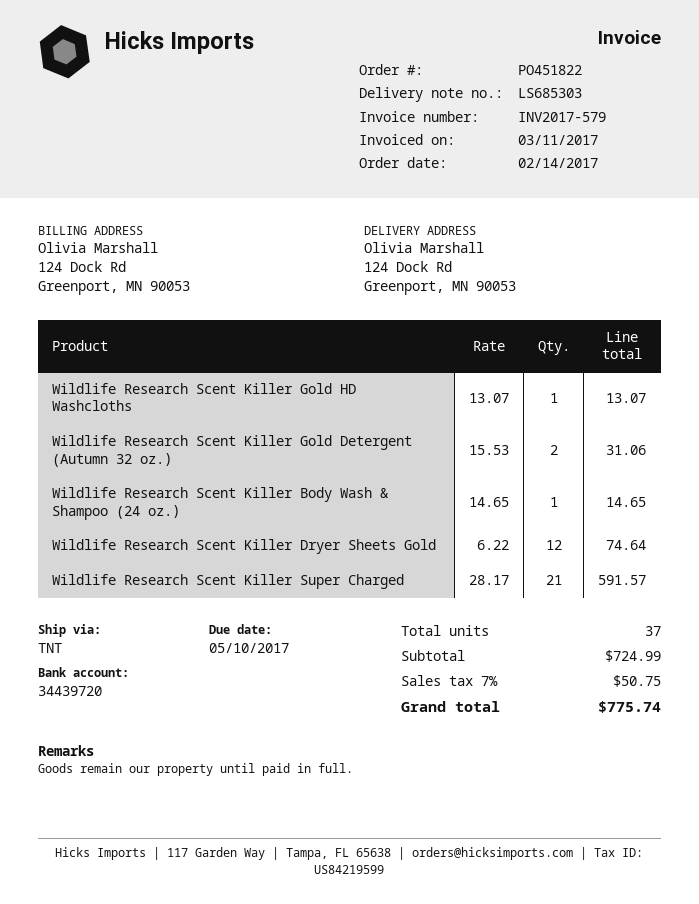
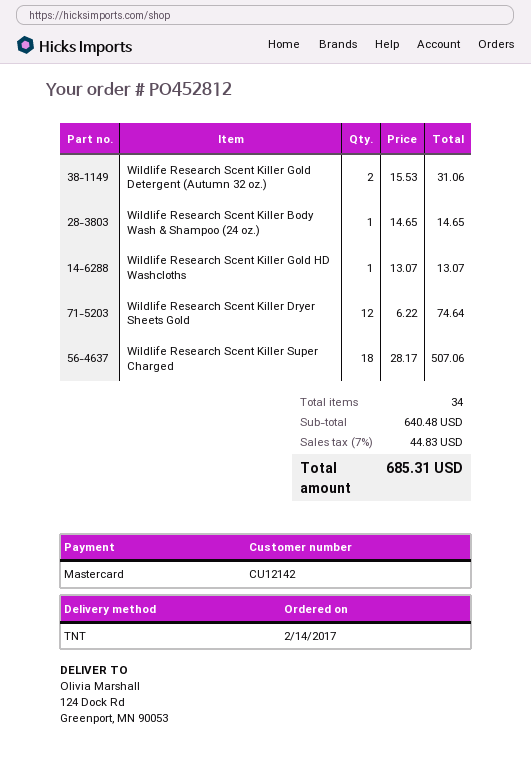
order number: PO451822 -> PO452812
Wildlife Research Scent Killer Super Charged: 21 x 28.17 = 591.57 -> 18 x 28.17 = 507.06
total quantity: 37 -> 34
subtotal: 724.99 -> 640.48
tax: 7% = 50.75 -> 7% = 44.83
total: 775.74 -> 685.31

